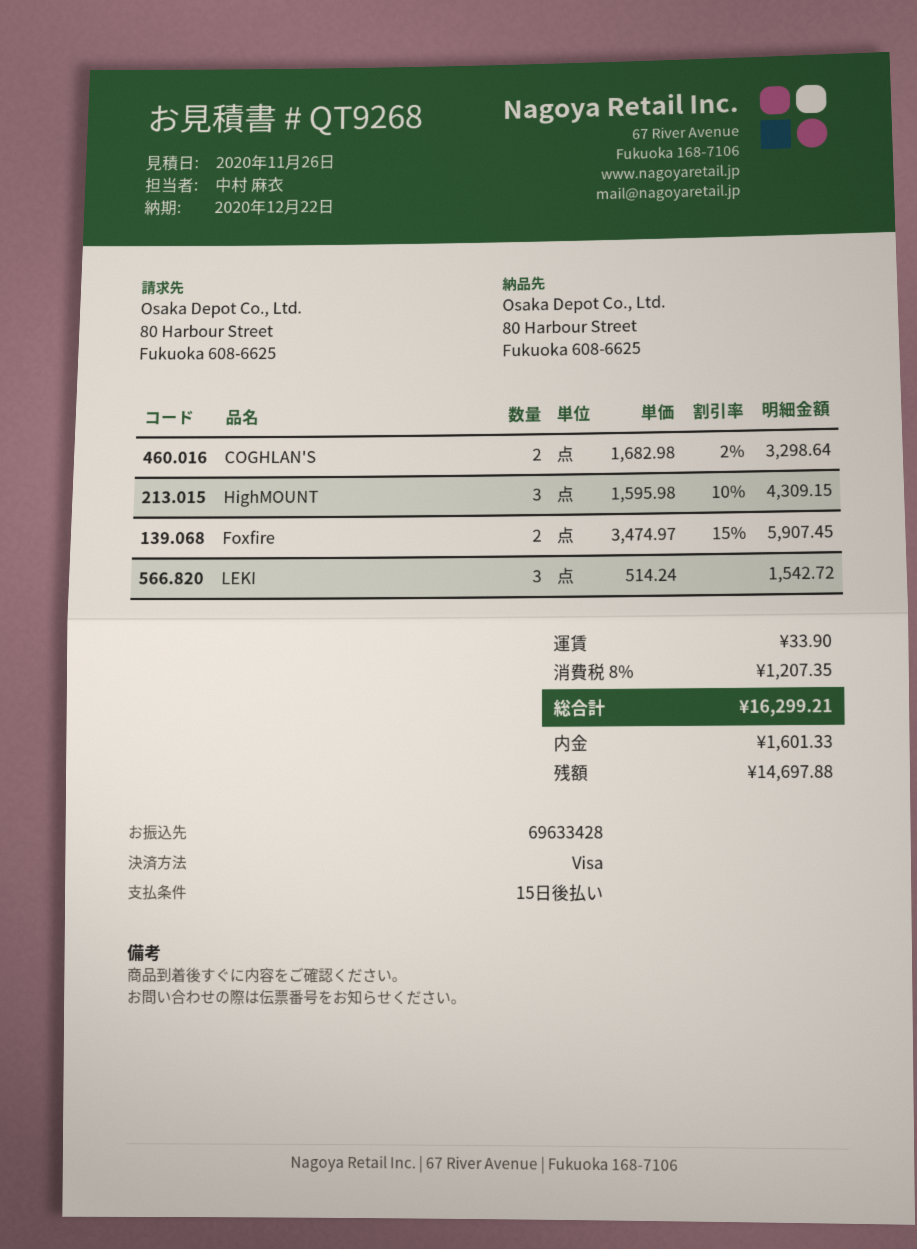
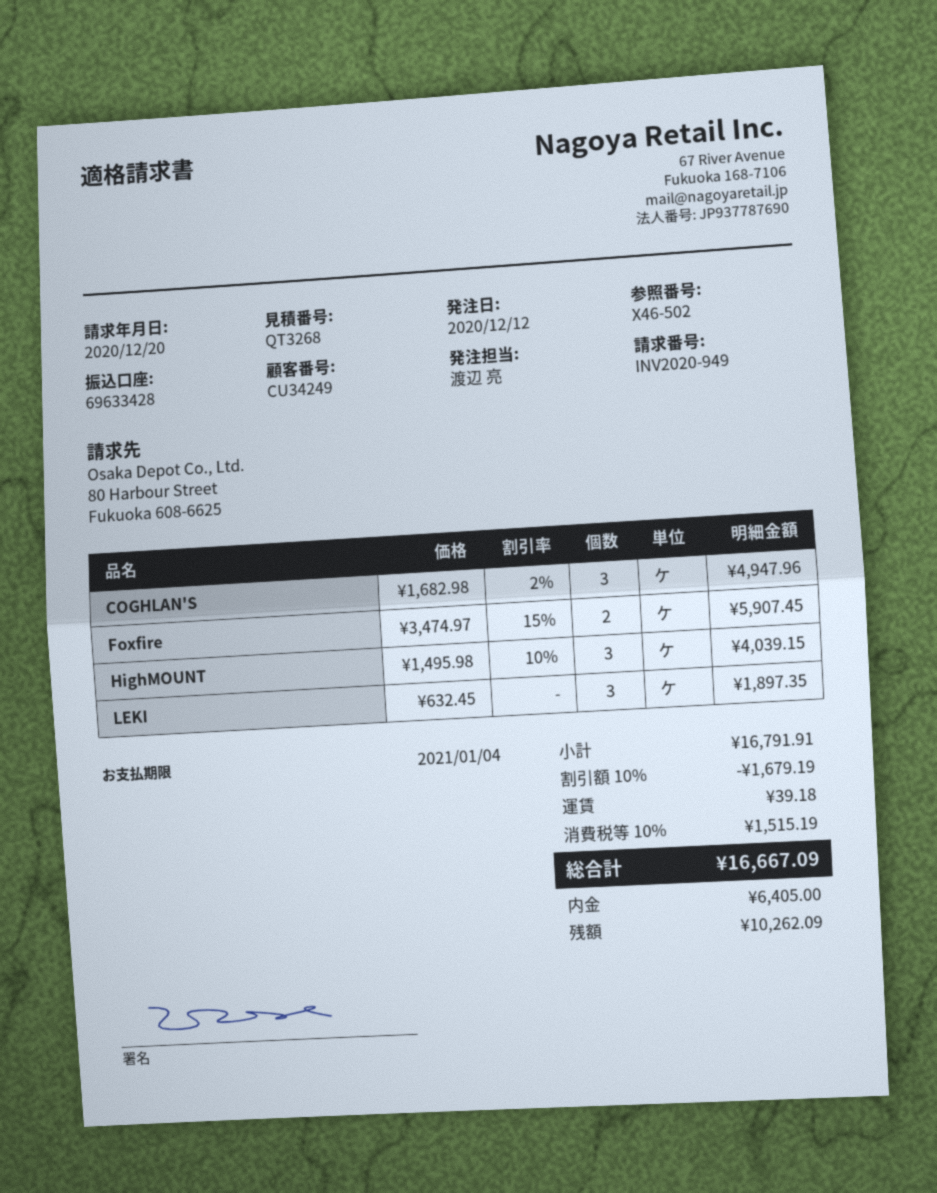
quote number: QT9268 -> QT3268
COGHLAN'S: 2 x 1682.98 - 2% = 3298.64 -> 3 x 1682.98 - 2% = 4947.96
HighMOUNT: 3 x 1595.98 - 10% = 4309.15 -> 3 x 1495.98 - 10% = 4039.15
LEKI: 3 x 514.24 = 1542.72 -> 3 x 632.45 = 1897.35
discount: none -> 10% = 1679.19
shipping: 33.90 -> 39.18
tax: 8% = 1207.35 -> 10% = 1515.19
total: 16299.21 -> 16667.09
deposit: 1601.33 -> 6405.00
balance: 14697.88 -> 10262.09

